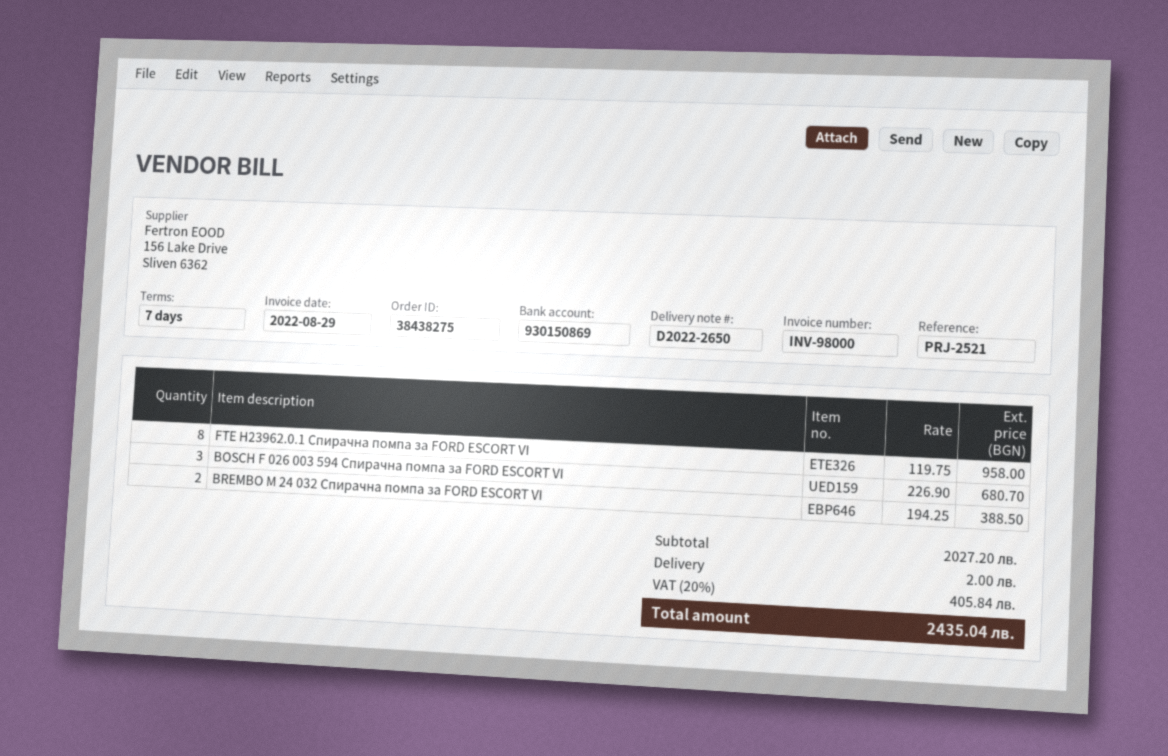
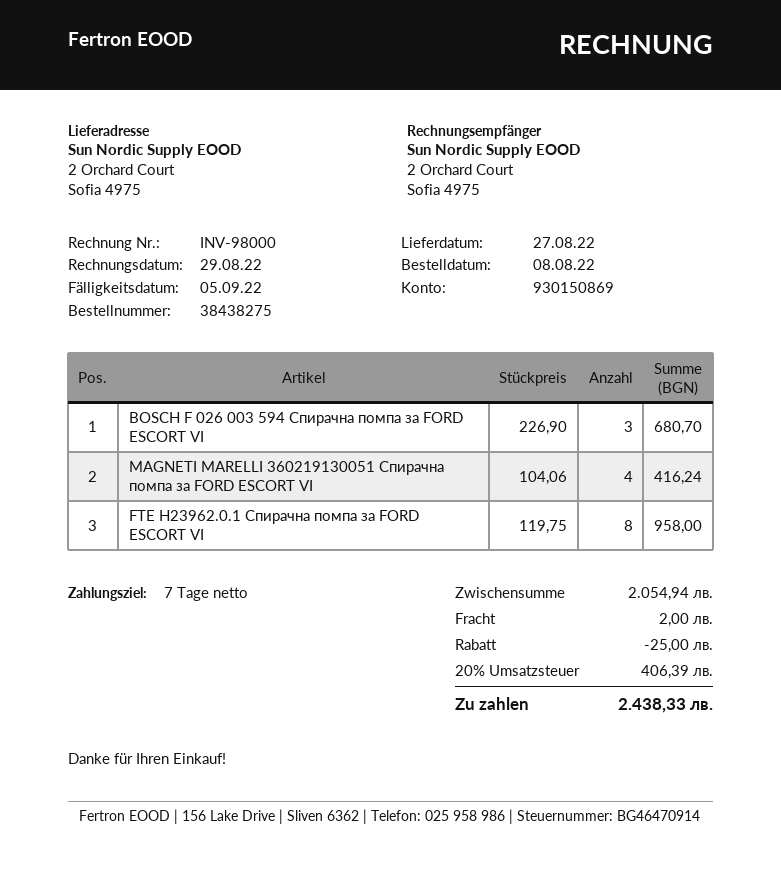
BREMBO M 24 032 Спирачна помпа за FORD ESCORT VI: 2 x 194.25 = 388.50 -> none
MAGNETI MARELLI 360219130051 Спирачна помпа за FORD ESCORT VI: none -> 4 x 104.06 = 416.24
subtotal: 2027.20 -> 2054.94
discount: none -> 25.00
tax: 20% = 405.84 -> 20% = 406.39
total: 2435.04 -> 2438.33

